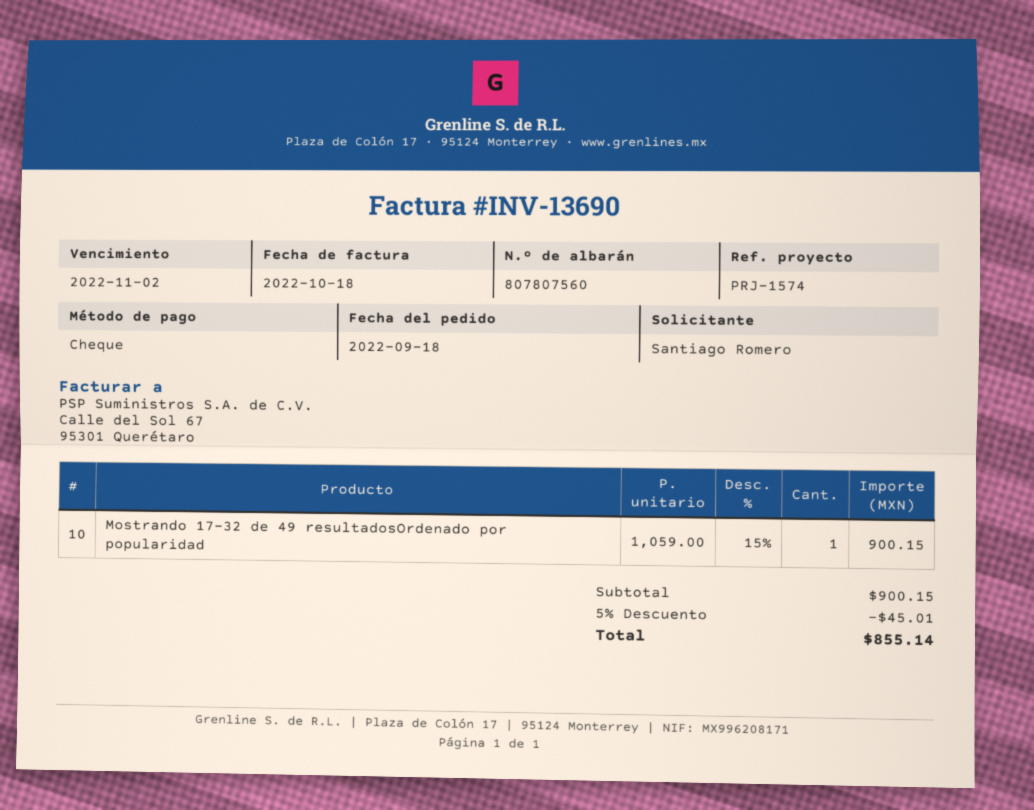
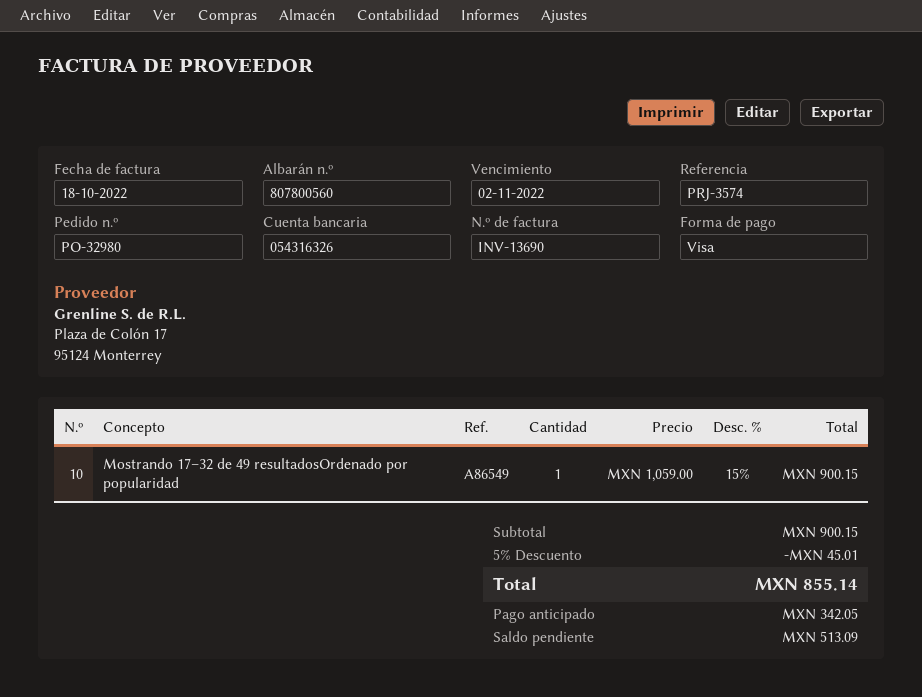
delivery note number: 807807560 -> 807800560
reference: PRJ-1574 -> PRJ-3574
payment method: cheque -> Visa

